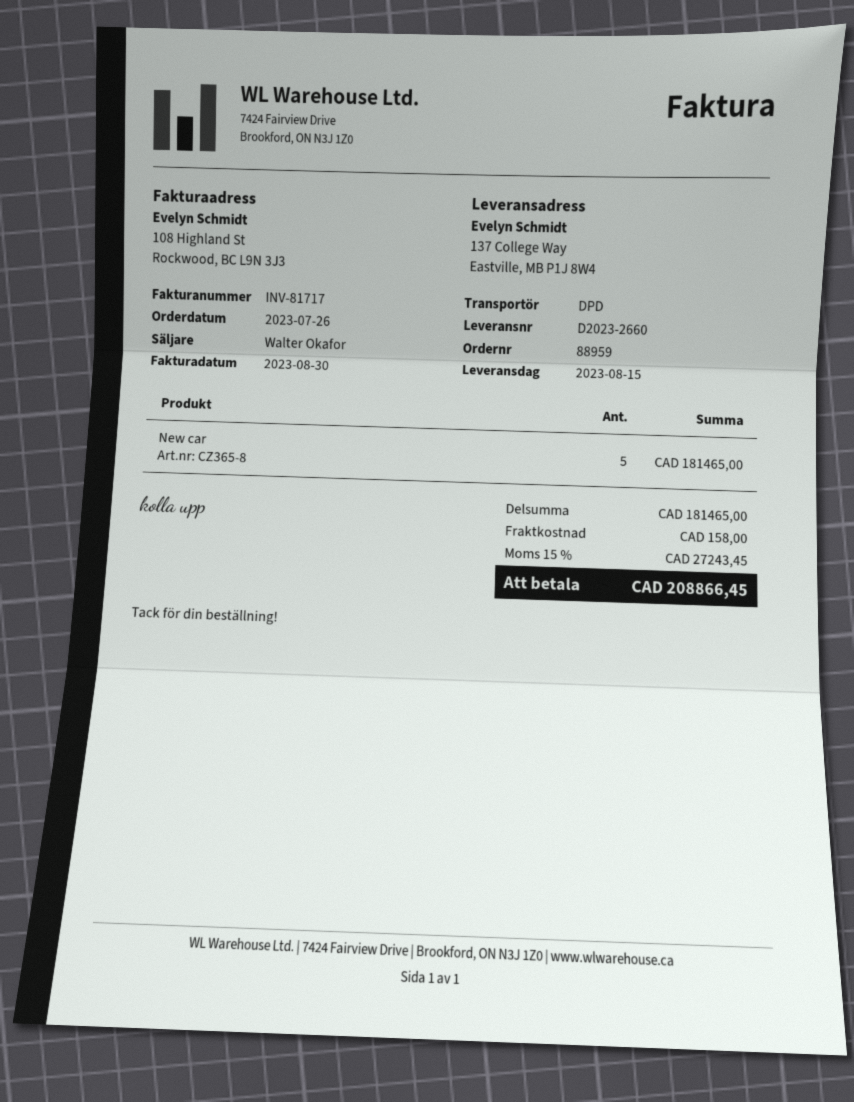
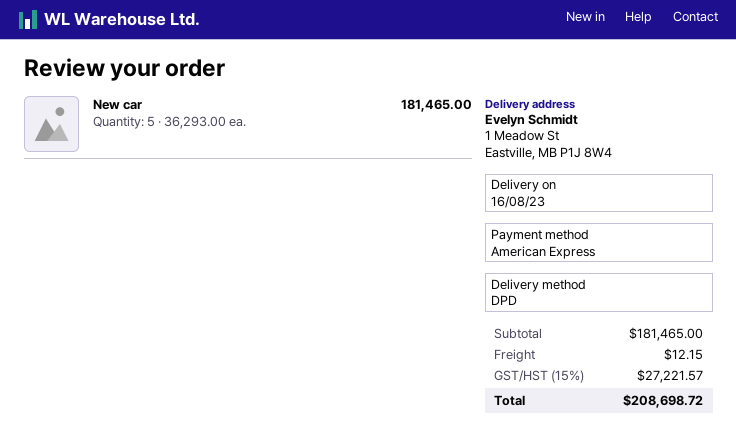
delivery date: 2023-08-15 -> 2023-08-16
ship to: 137 College Way, Eastville, MB P1J 8W4 -> 1 Meadow St, Eastville, MB P1J 8W4
shipping: 158.00 -> 12.15
tax: 15% = 27243.45 -> 15% = 27221.57
total: 208866.45 -> 208698.72

